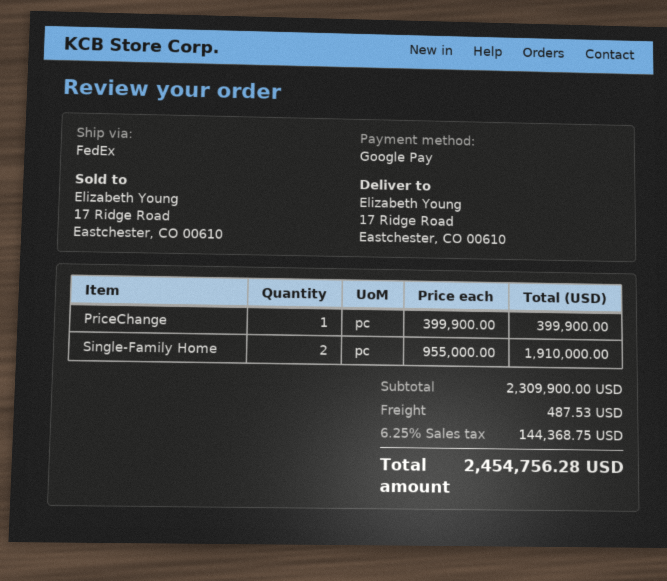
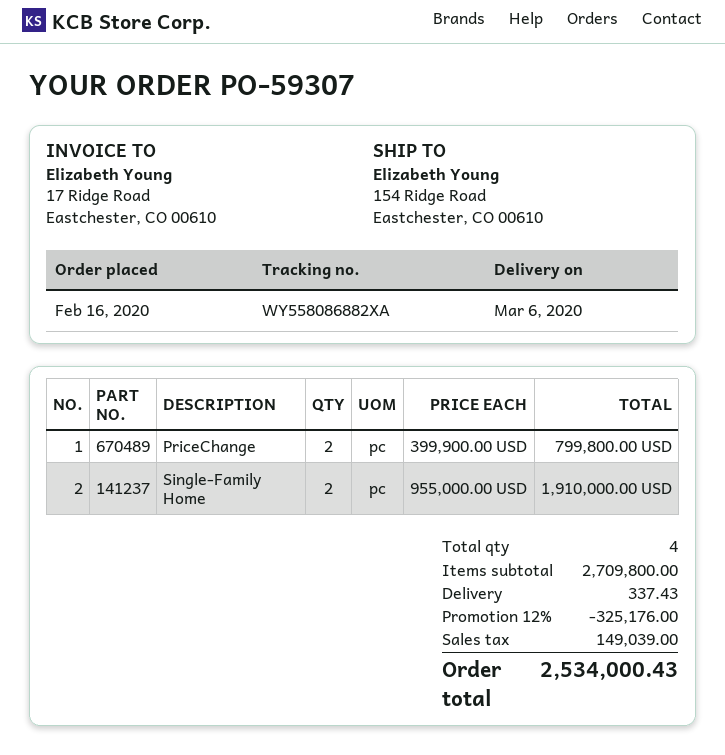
ship to: 17 Ridge Road, Eastchester, CO 00610 -> 154 Ridge Road, Eastchester, CO 00610
PriceChange: 1 x 399900.00 = 399900.00 -> 2 x 399900.00 = 799800.00
subtotal: 2309900.00 -> 2709800.00
discount: none -> 12% = 325176.00
shipping: 487.53 -> 337.43
tax: 144368.75 -> 149039.00
total: 2454756.28 -> 2534000.43

